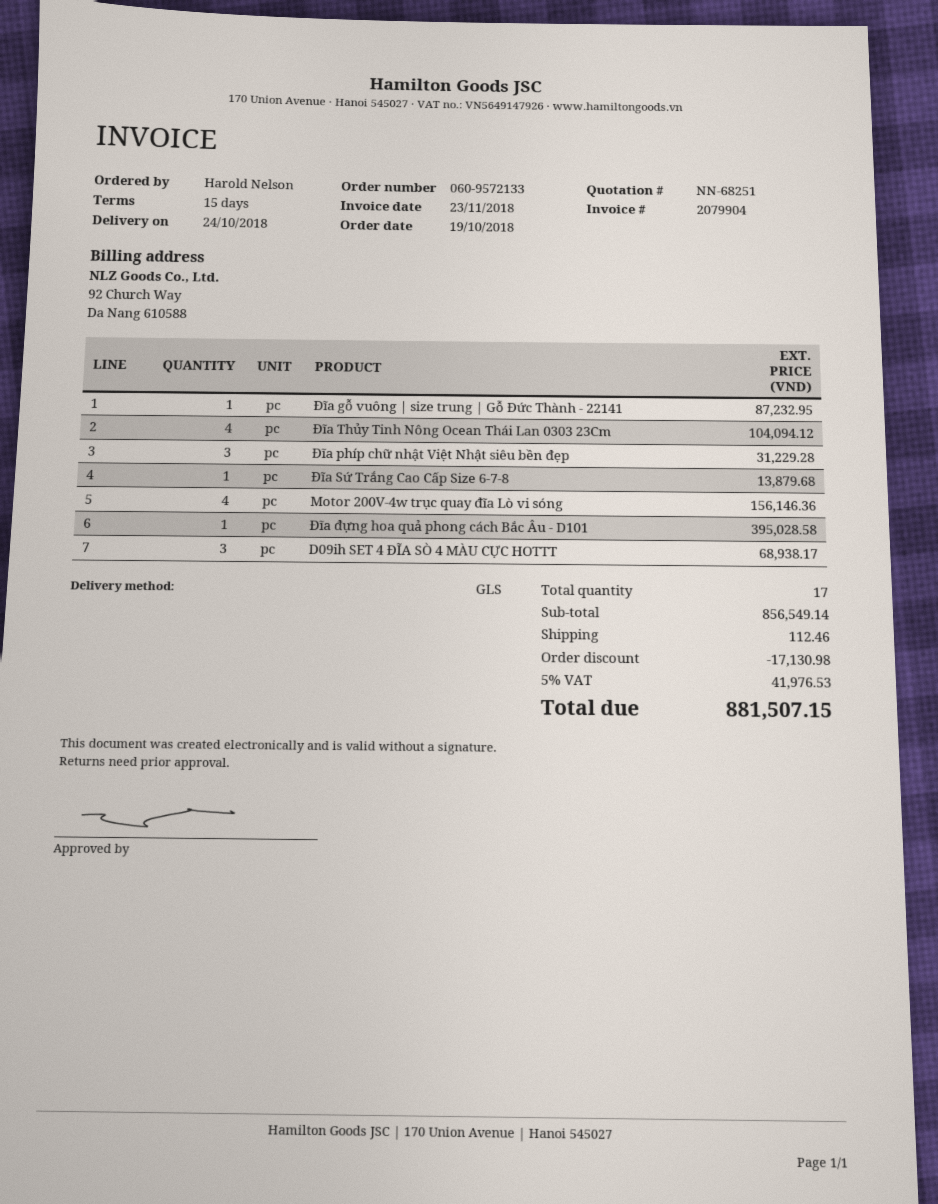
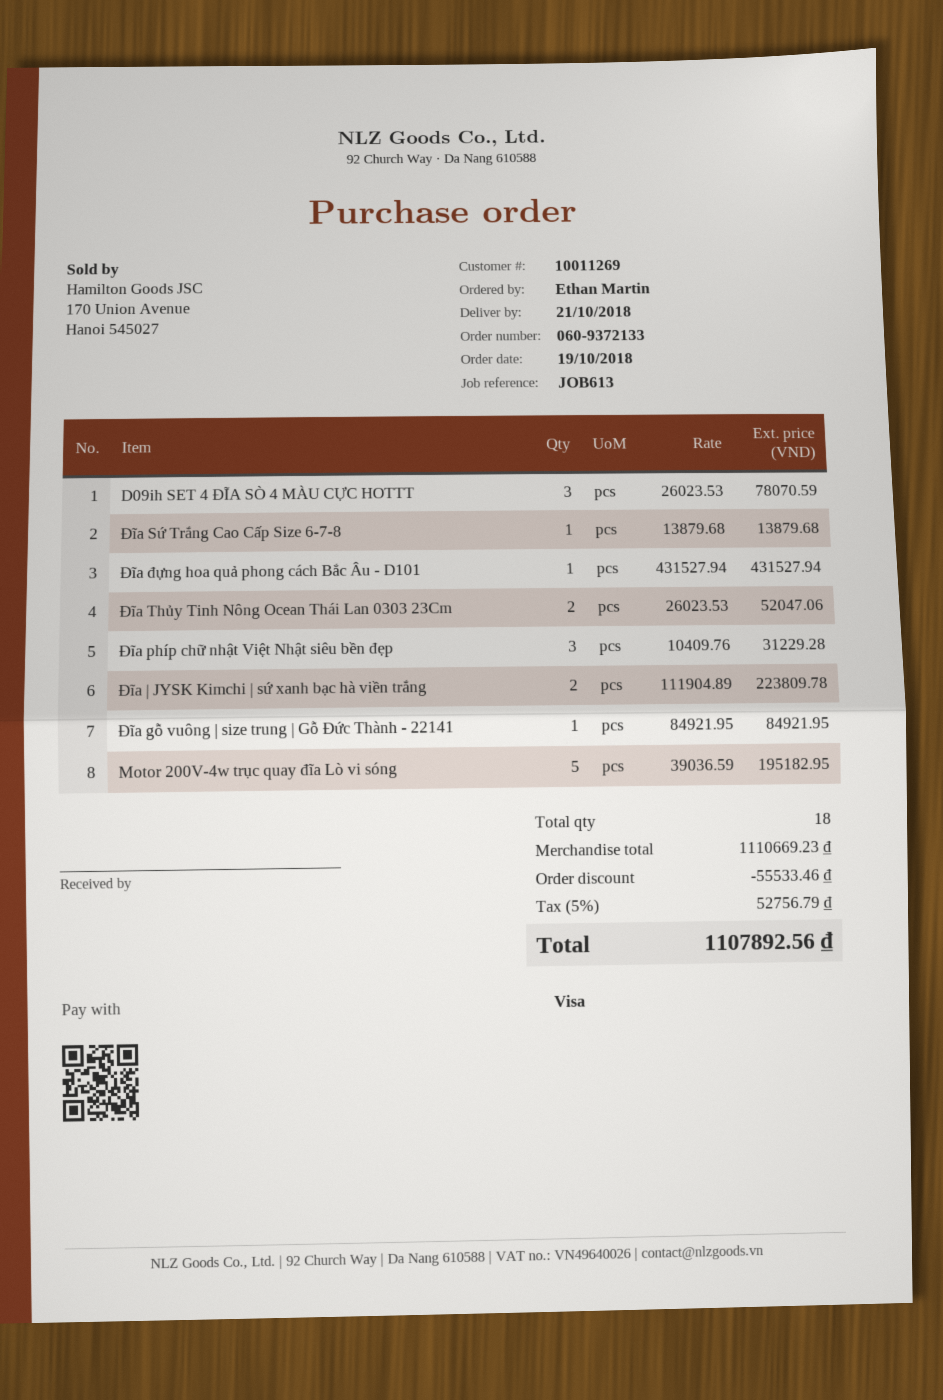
order number: 060-9572133 -> 060-9372133
delivery date: 2018-10-24 -> 2018-10-21
ordered by: Harold Nelson -> Ethan Martin
Đĩa gỗ vuông | size trung | Gỗ Đức Thành - 22141: 1 for 87232.95 -> 1 for 84921.95
Đĩa Thủy Tinh Nông Ocean Thái Lan 0303 23Cm: 4 for 104094.12 -> 2 for 52047.06
Motor 200V-4w trục quay đĩa Lò vi sóng: 4 for 156146.36 -> 5 for 195182.95
Đĩa đựng hoa quả phong cách Bắc Âu - D101: 1 for 395028.58 -> 1 for 431527.94
D09ih SET 4 ĐĨA SÒ 4 MÀU CỰC HOTTT: 3 for 68938.17 -> 3 for 78070.59
Đĩa | JYSK Kimchi | sứ xanh bạc hà viền trắng: none -> 2 for 223809.78
total quantity: 17 -> 18
subtotal: 856549.14 -> 1110669.23
discount: 17130.98 -> 55533.46
shipping: 112.46 -> none
tax: 5% = 41976.53 -> 5% = 52756.79
total: 881507.15 -> 1107892.56

